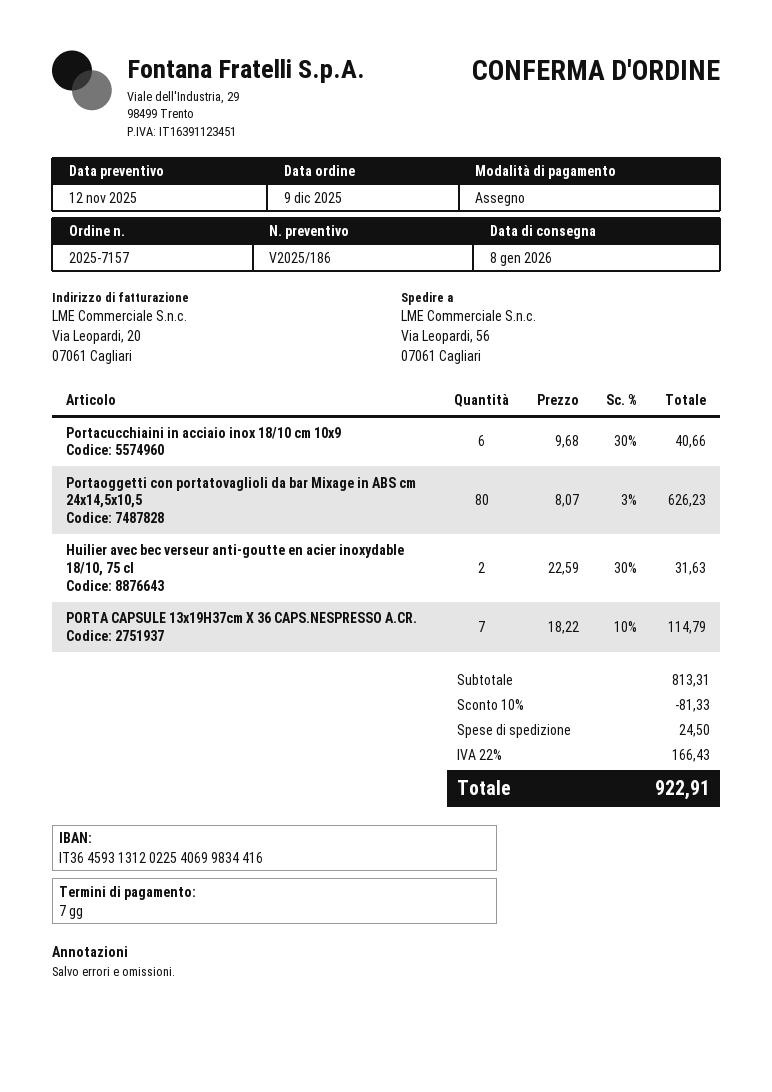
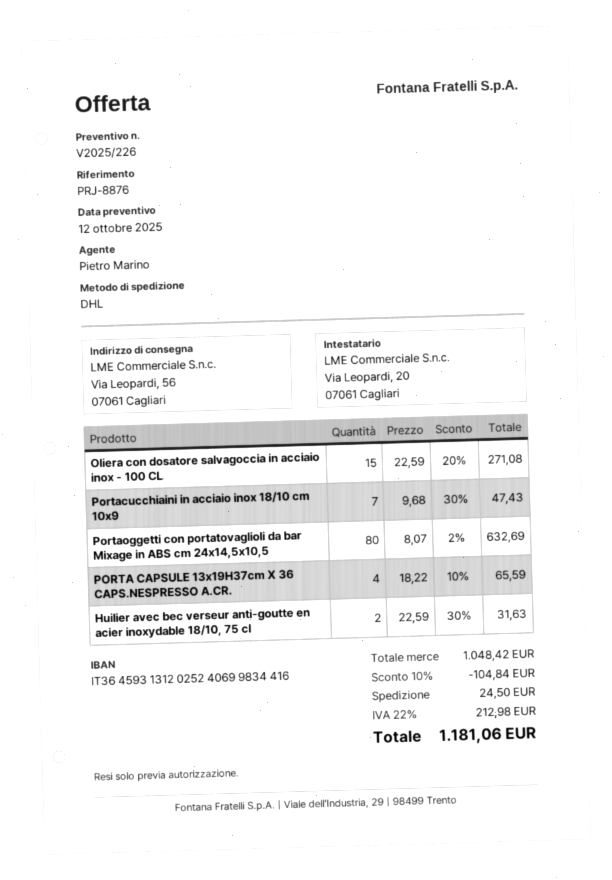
quote number: V2025/186 -> V2025/226
quote date: 2025-11-12 -> 2025-10-12
bank account: IT3645931312022540699834416 -> IT3645931312025240699834416
Portacucchiaini in acciaio inox 18/10 cm 10x9: 6 x 9.68 - 30% = 40.66 -> 7 x 9.68 - 30% = 47.43
Portaoggetti con portatovaglioli da bar Mixage in ABS cm 24x14,5x10,5: 80 x 8.07 - 3% = 626.23 -> 80 x 8.07 - 2% = 632.69
PORTA CAPSULE 13x19H37cm X 36 CAPS.NESPRESSO A.CR.: 7 x 18.22 - 10% = 114.79 -> 4 x 18.22 - 10% = 65.59
Oliera con dosatore salvagoccia in acciaio inox - 100 CL: none -> 15 x 22.59 - 20% = 271.08
subtotal: 813.31 -> 1048.42
discount: 10% = 81.33 -> 10% = 104.84
tax: 22% = 166.43 -> 22% = 212.98
total: 922.91 -> 1181.06

